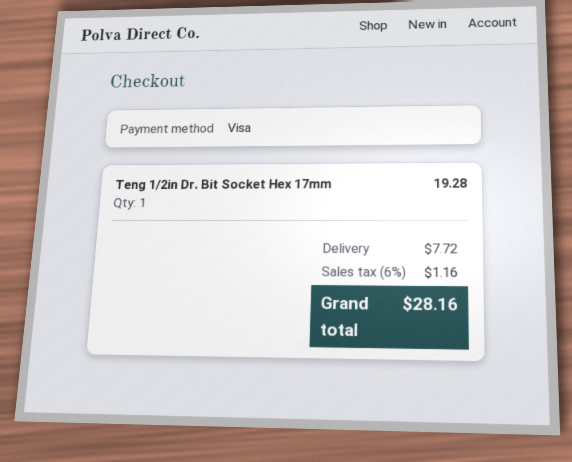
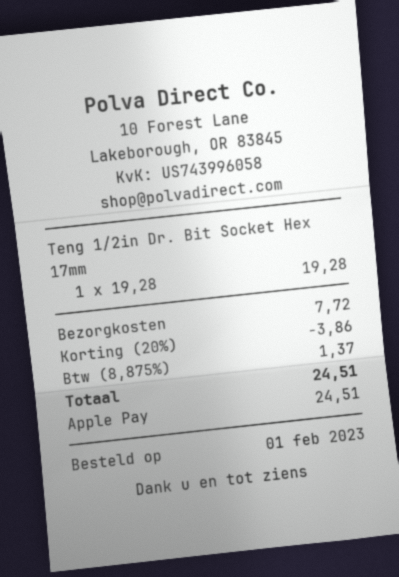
payment method: Visa -> Apple Pay
discount: none -> 20% = 3.86
tax: 6% = 1.16 -> 8.875% = 1.37
total: 28.16 -> 24.51

